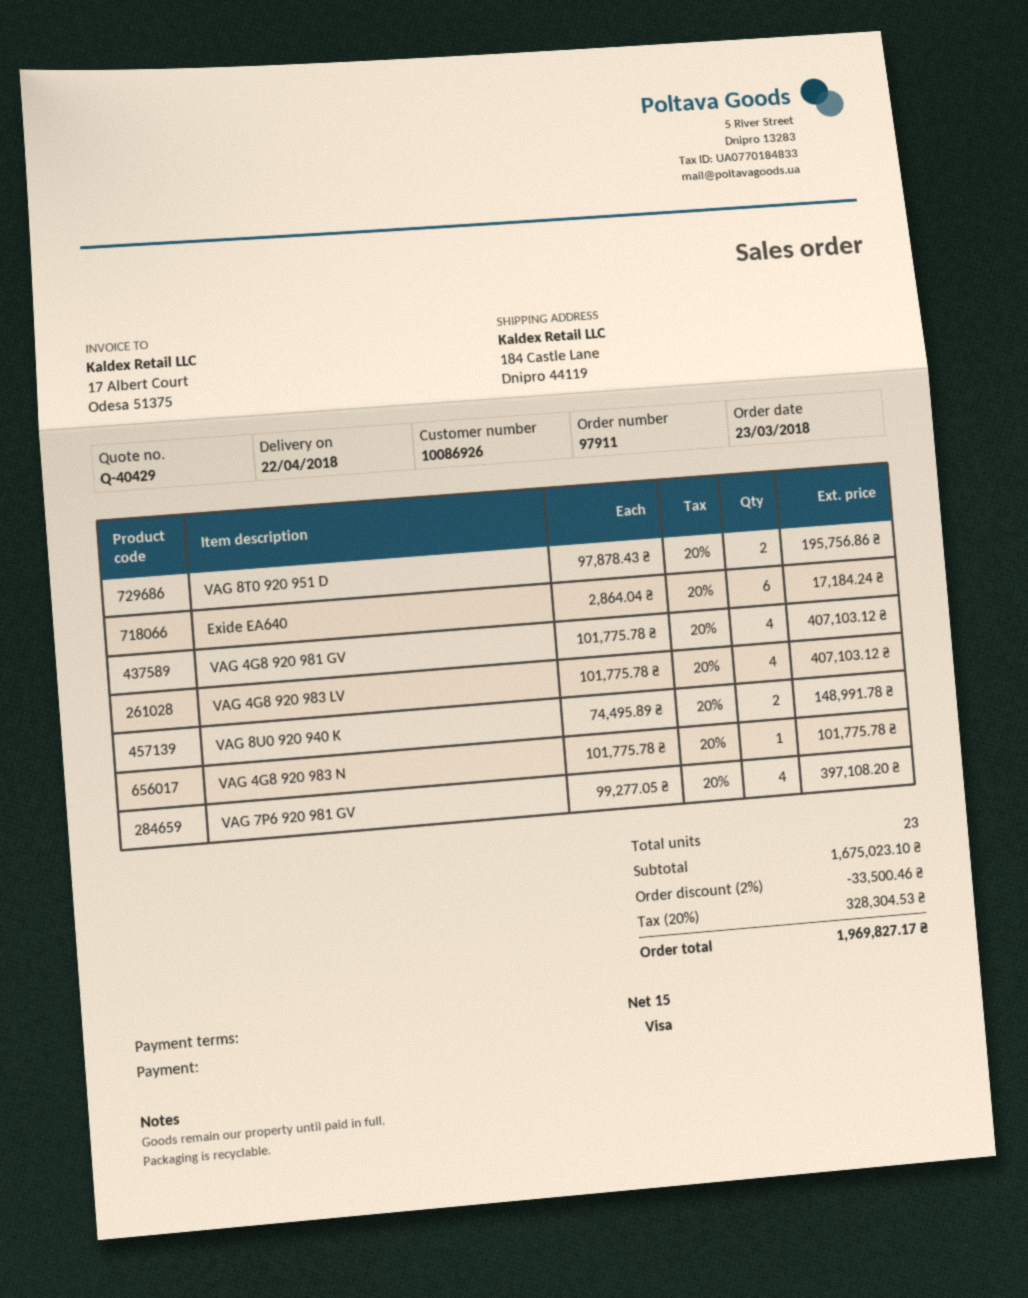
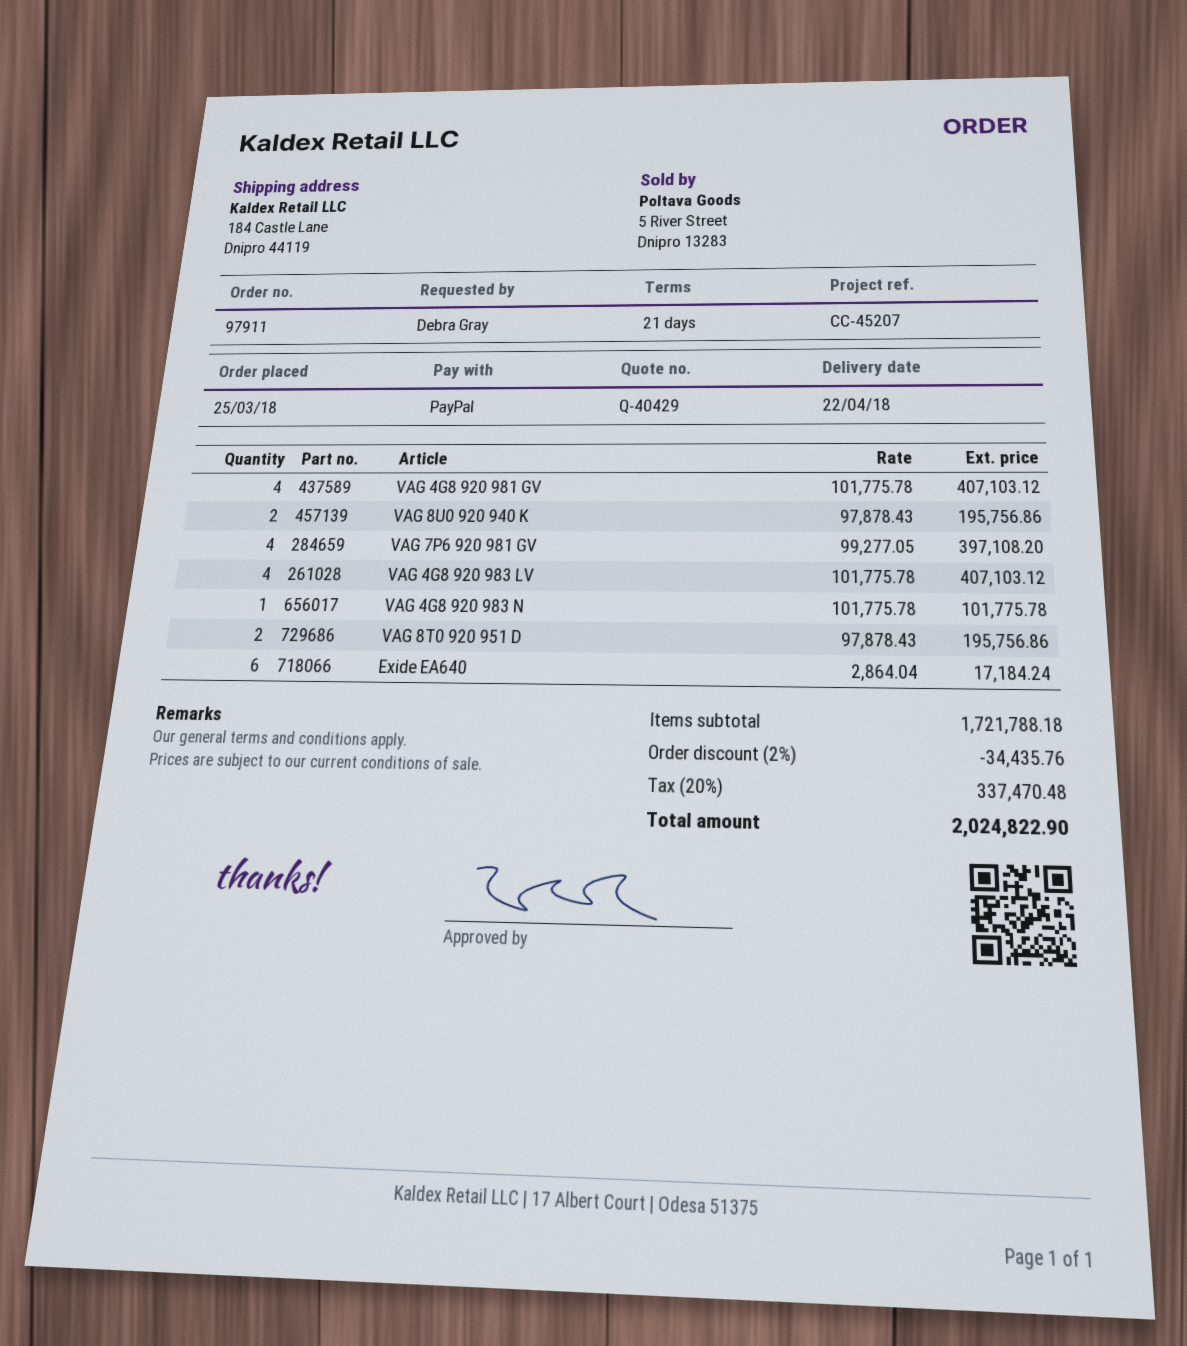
order date: 2018-03-23 -> 2018-03-25
payment terms: 15 days -> 21 days
payment method: Visa -> PayPal
VAG 8U0 920 940 K: 2 x 74495.89 = 148991.78 -> 2 x 97878.43 = 195756.86
subtotal: 1675023.10 -> 1721788.18
discount: 2% = 33500.46 -> 2% = 34435.76
tax: 20% = 328304.53 -> 20% = 337470.48
total: 1969827.17 -> 2024822.90

